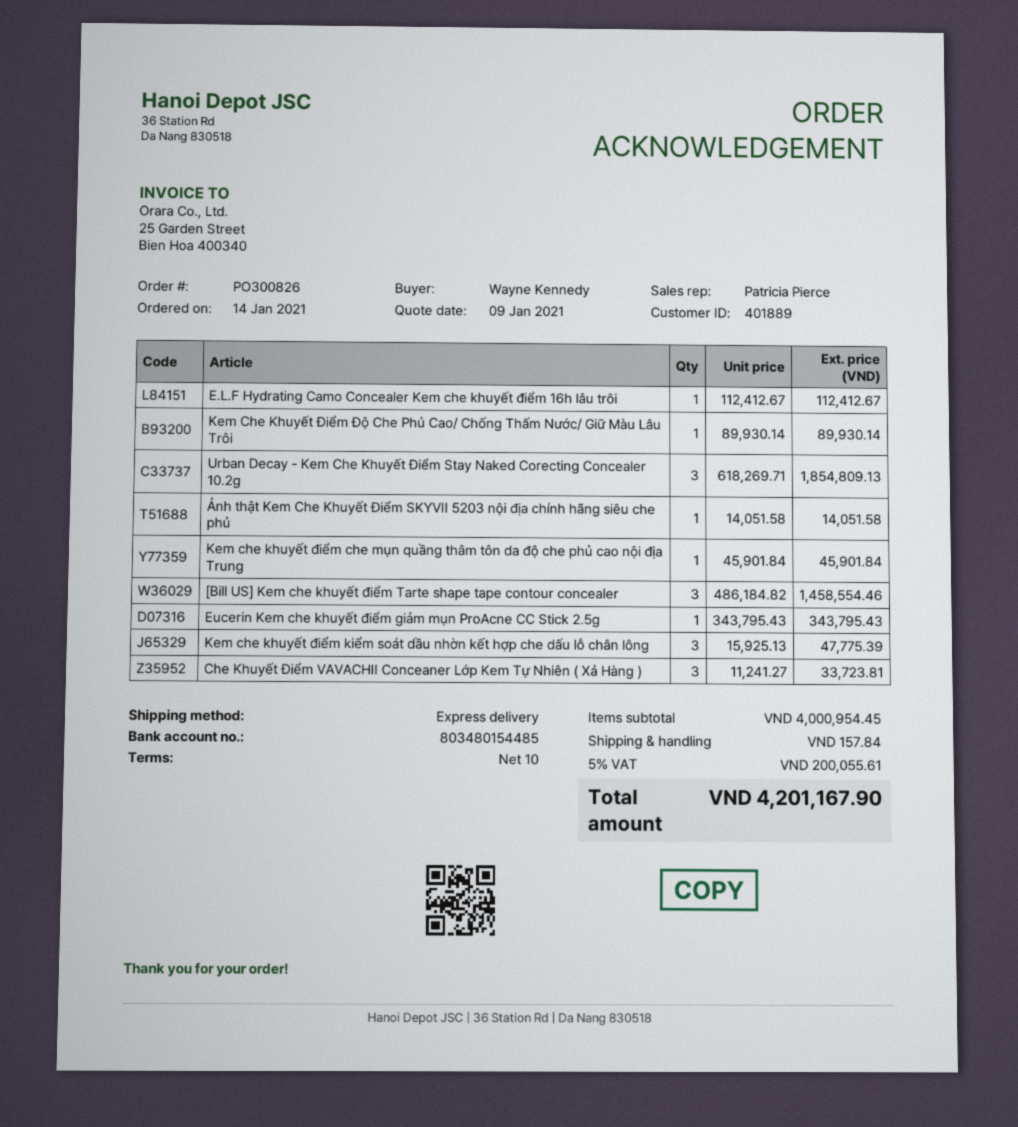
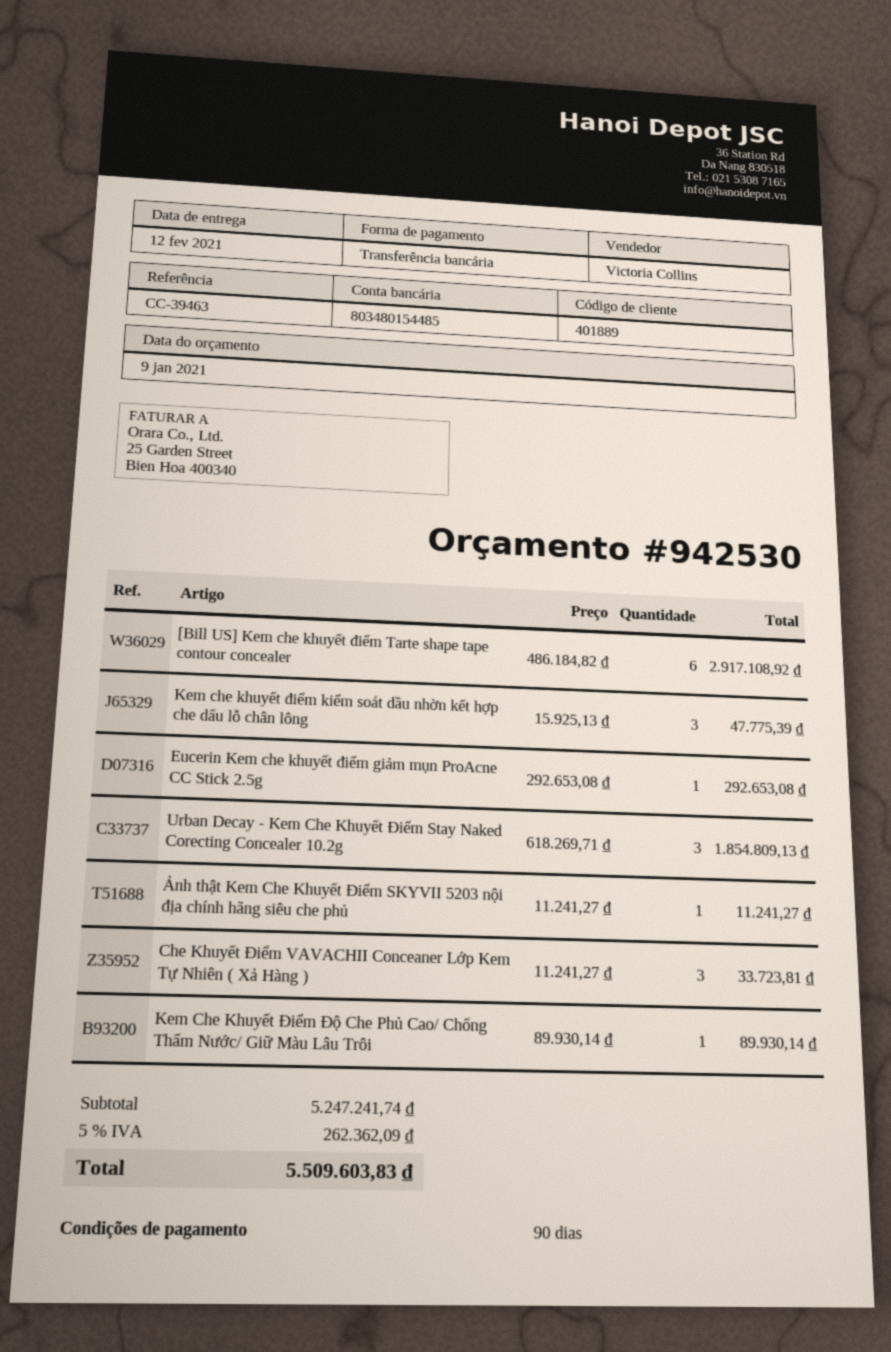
payment terms: 10 days -> 90 days
sales rep: Patricia Pierce -> Victoria Collins
E.L.F Hydrating Camo Concealer Kem che khuyết điểm 16h lâu trôi: 1 x 112412.67 = 112412.67 -> none
Ảnh thật Kem Che Khuyết Điểm SKYVII 5203 nội địa chính hãng siêu che phủ: 1 x 14051.58 = 14051.58 -> 1 x 11241.27 = 11241.27
Kem che khuyết điểm che mụn quầng thâm tôn da độ che phủ cao nội địa Trung: 1 x 45901.84 = 45901.84 -> none
[Bill US] Kem che khuyết điểm Tarte shape tape contour concealer: 3 x 486184.82 = 1458554.46 -> 6 x 486184.82 = 2917108.92
Eucerin Kem che khuyết điểm giảm mụn ProAcne CC Stick 2.5g: 1 x 343795.43 = 343795.43 -> 1 x 292653.08 = 292653.08
subtotal: 4000954.45 -> 5247241.74
shipping: 157.84 -> none
tax: 5% = 200055.61 -> 5% = 262362.09
total: 4201167.90 -> 5509603.83

